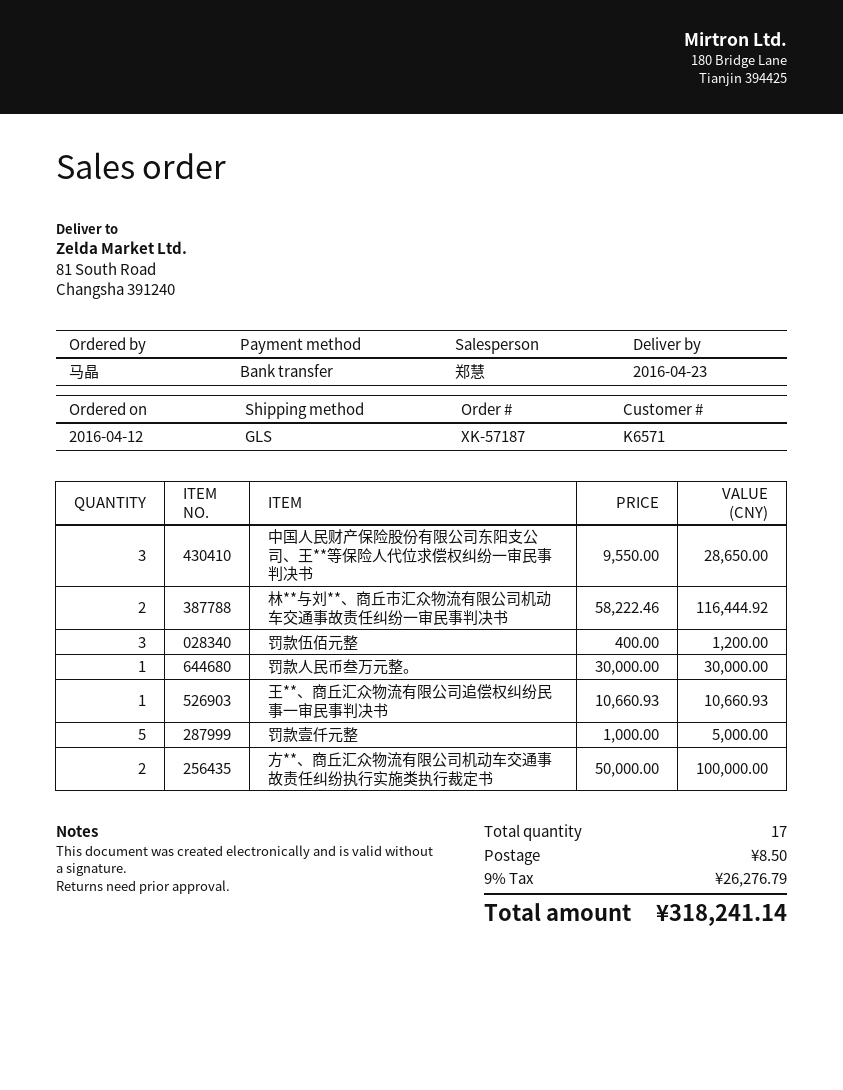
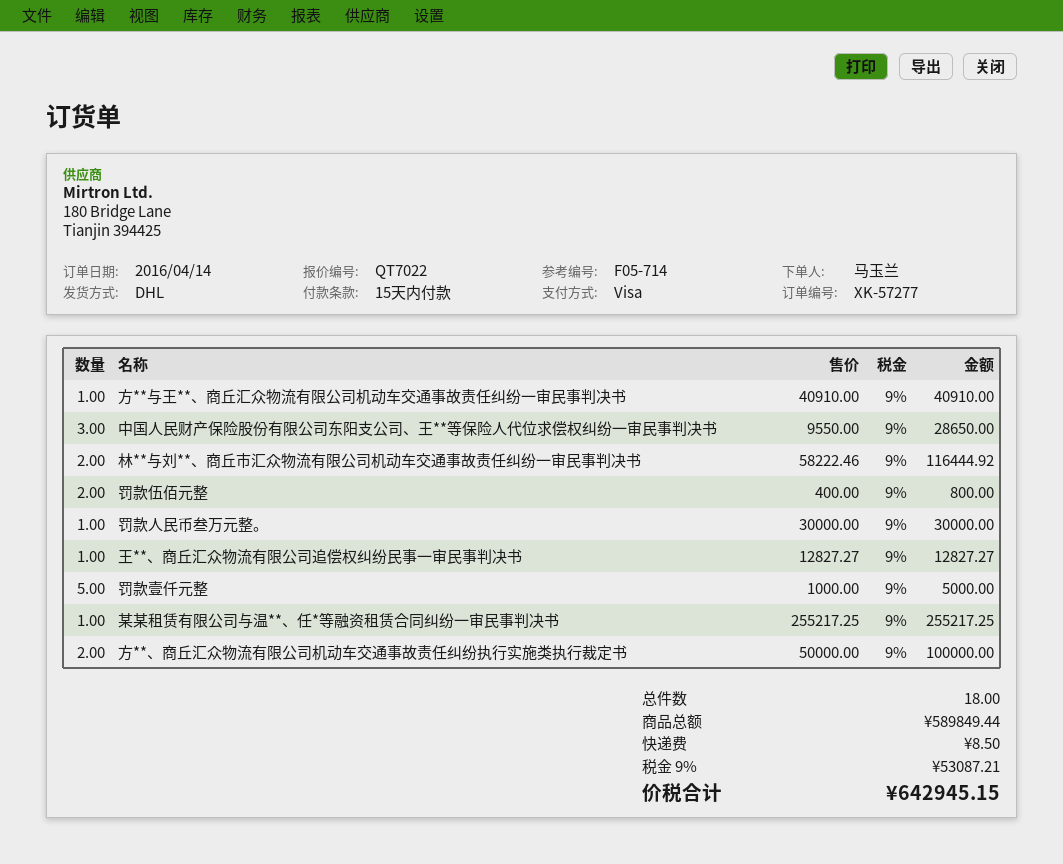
order number: XK-57187 -> XK-57277
order date: 2016-04-12 -> 2016-04-14
ordered by: 马晶 -> 马玉兰
payment method: bank transfer -> Visa
shipping method: GLS -> DHL
罚款伍佰元整: 3 x 400.00 = 1200.00 -> 2 x 400.00 = 800.00
王**、商丘汇众物流有限公司追偿权纠纷民事一审民事判决书: 1 x 10660.93 = 10660.93 -> 1 x 12827.27 = 12827.27
方**与王**、商丘汇众物流有限公司机动车交通事故责任纠纷一审民事判决书: none -> 1 x 40910.00 = 40910.00
某某租赁有限公司与温**、任*等融资租赁合同纠纷一审民事判决书: none -> 1 x 255217.25 = 255217.25
total quantity: 17 -> 18
tax: 9% = 26276.79 -> 9% = 53087.21
total: 318241.14 -> 642945.15

